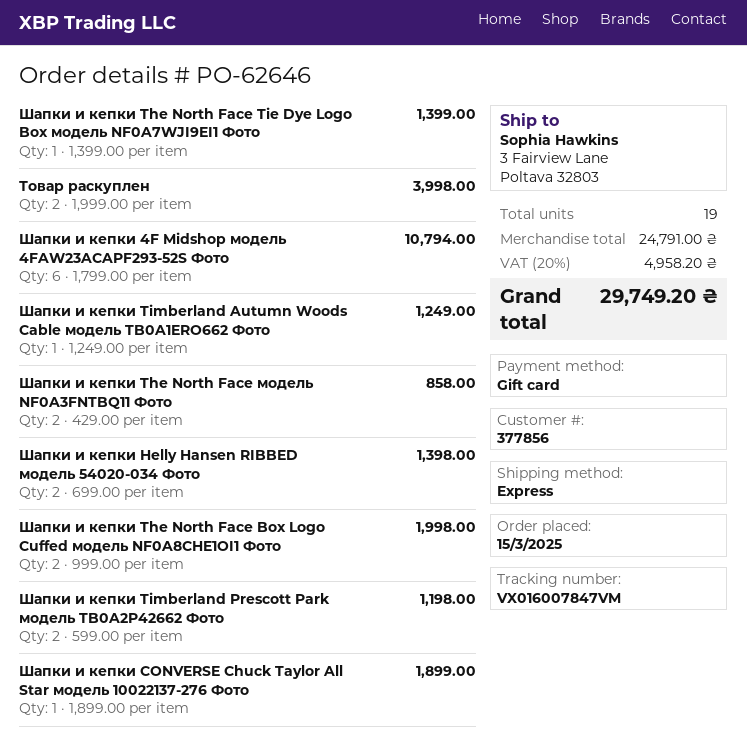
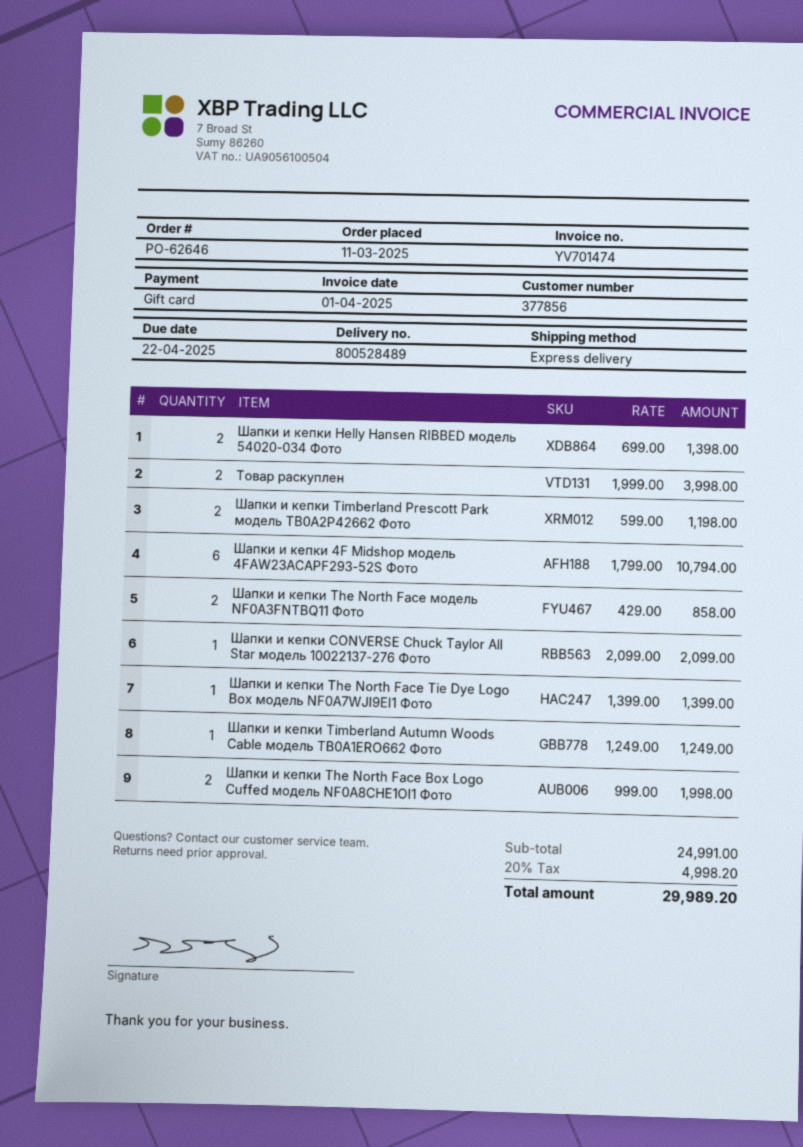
order date: 2025-03-15 -> 2025-03-11
Шапки и кепки CONVERSE Chuck Taylor All Star модель 10022137-276 Фото: 1 x 1899.00 = 1899.00 -> 1 x 2099.00 = 2099.00
subtotal: 24791.00 -> 24991.00
tax: 20% = 4958.20 -> 20% = 4998.20
total: 29749.20 -> 29989.20

